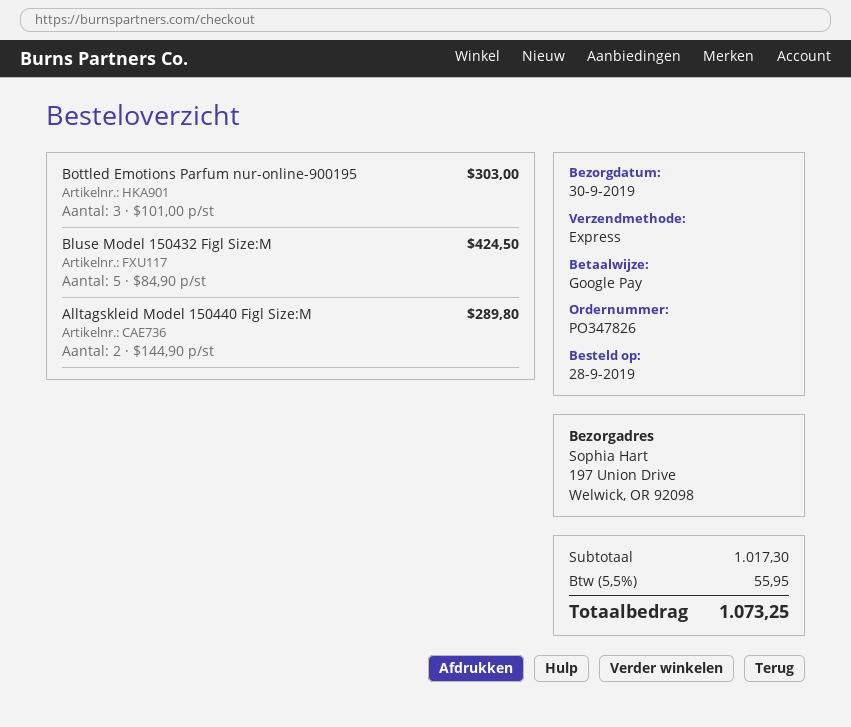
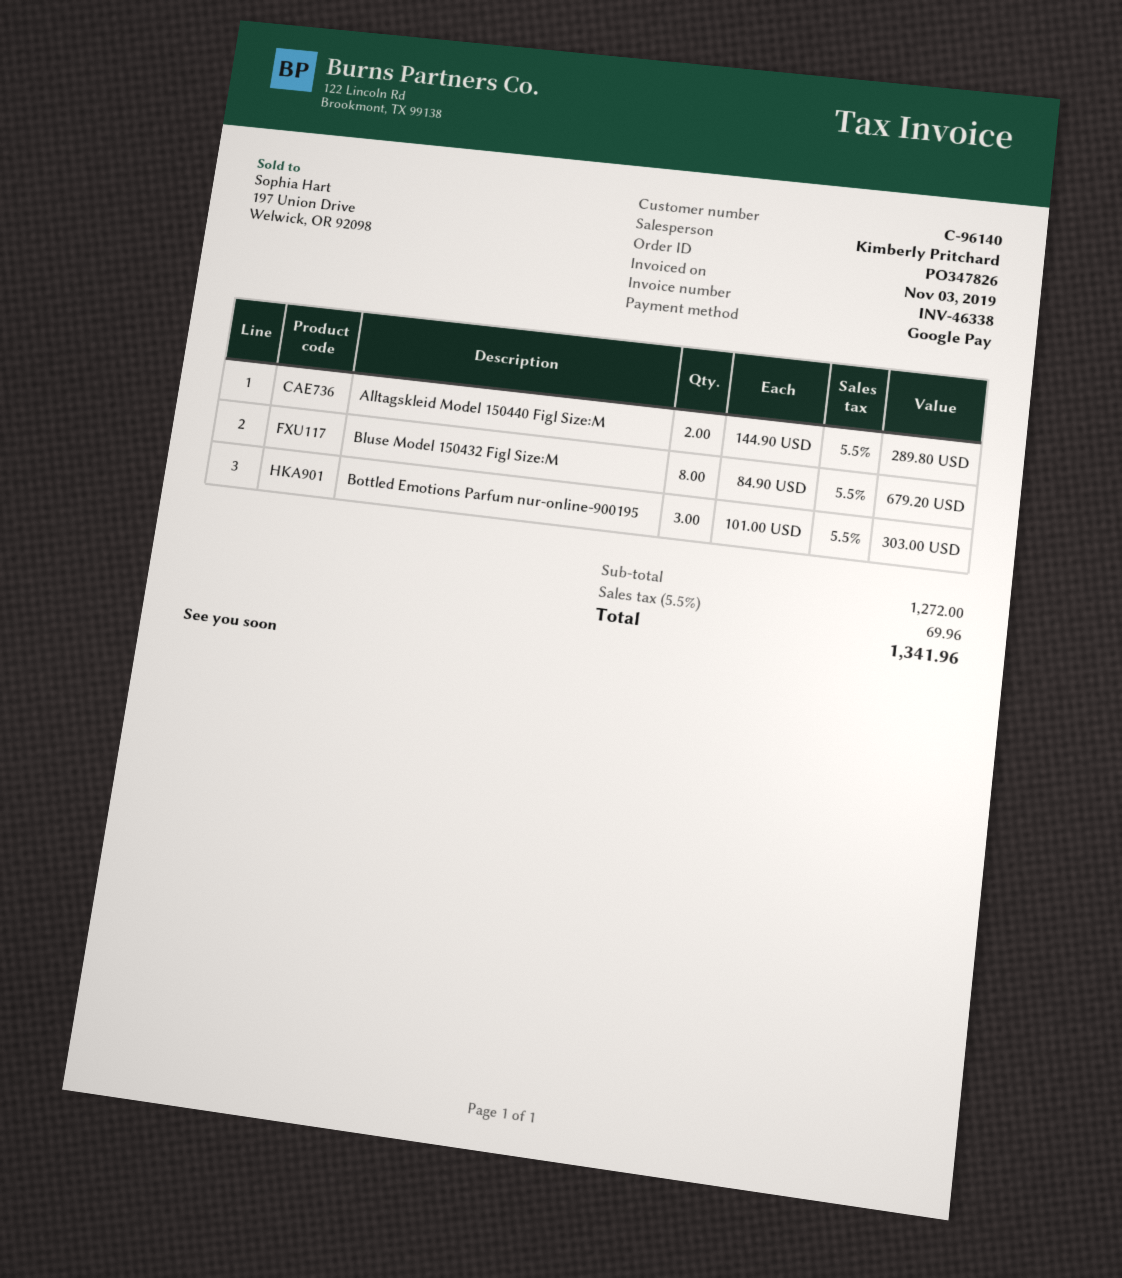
Bluse Model 150432 Figl Size:M: 5 x 84.90 = 424.50 -> 8 x 84.90 = 679.20
subtotal: 1017.30 -> 1272.00
tax: 5.5% = 55.95 -> 5.5% = 69.96
total: 1073.25 -> 1341.96

